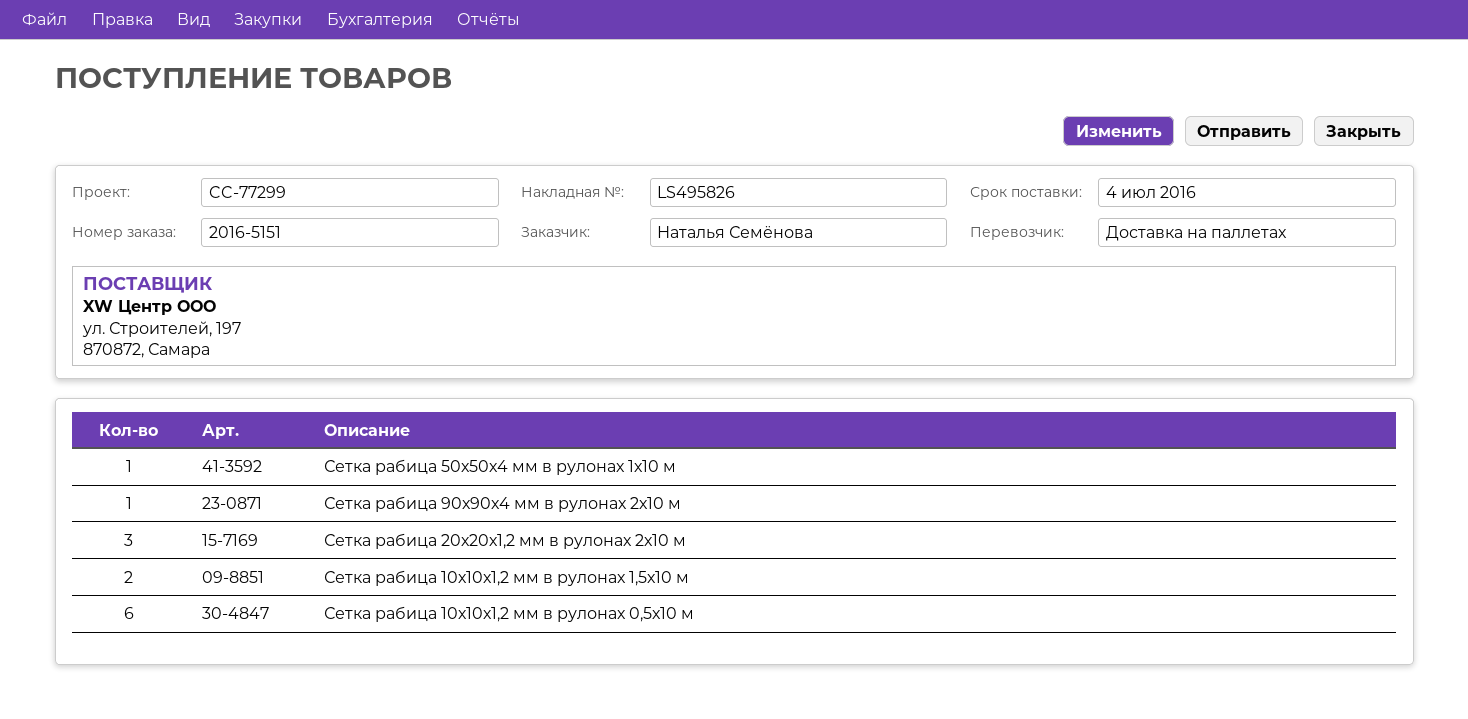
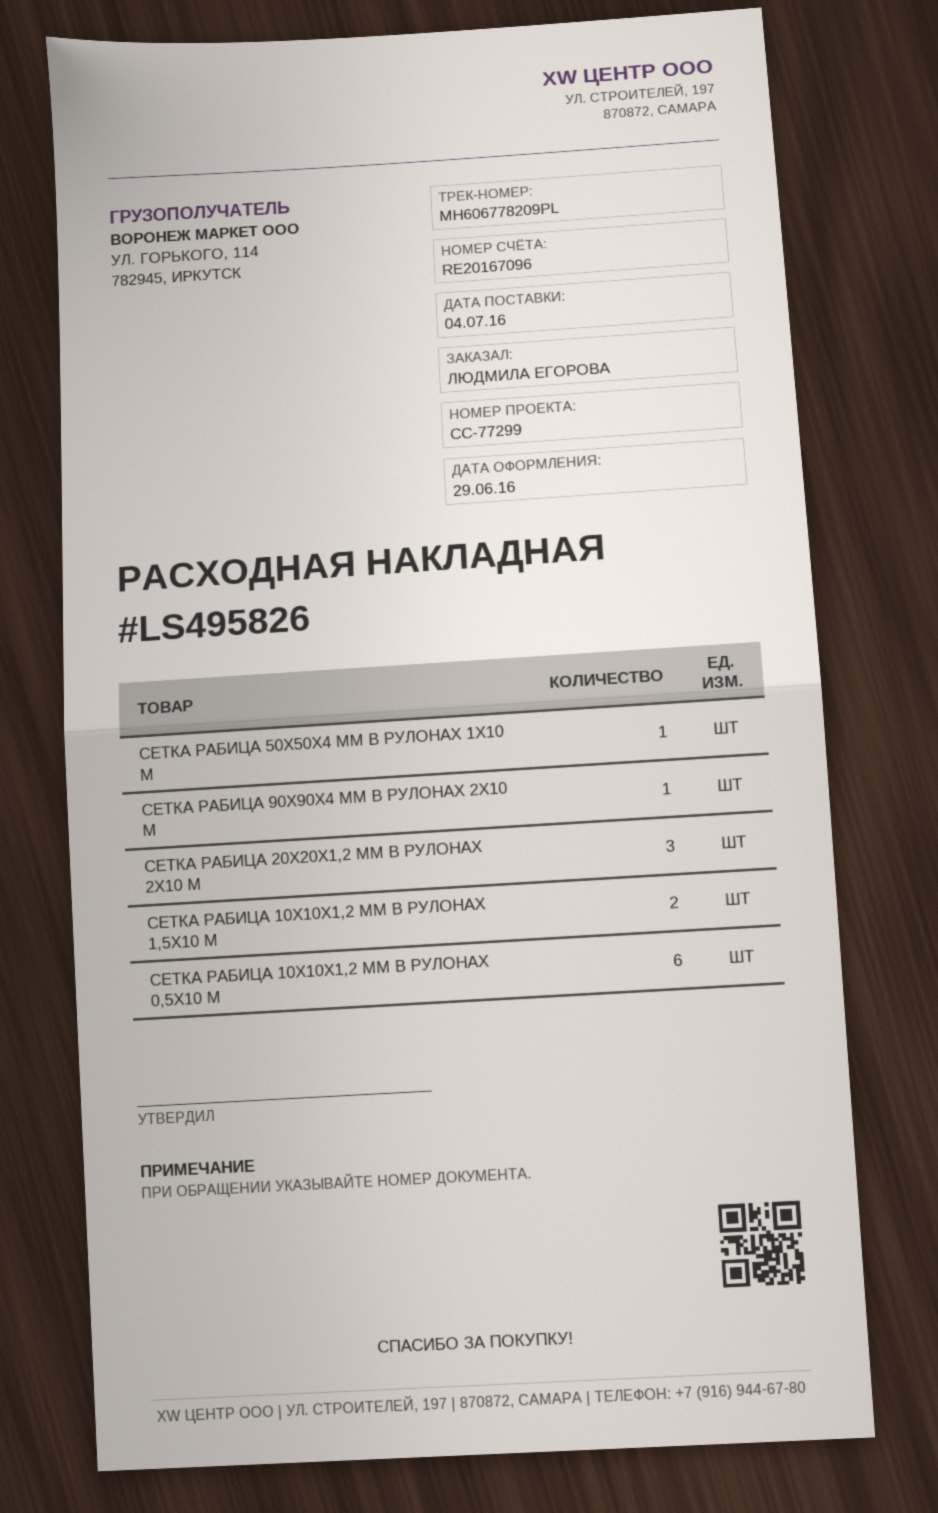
ordered by: Наталья Семёнова -> ЛЮДМИЛА ЕГОРОВА

